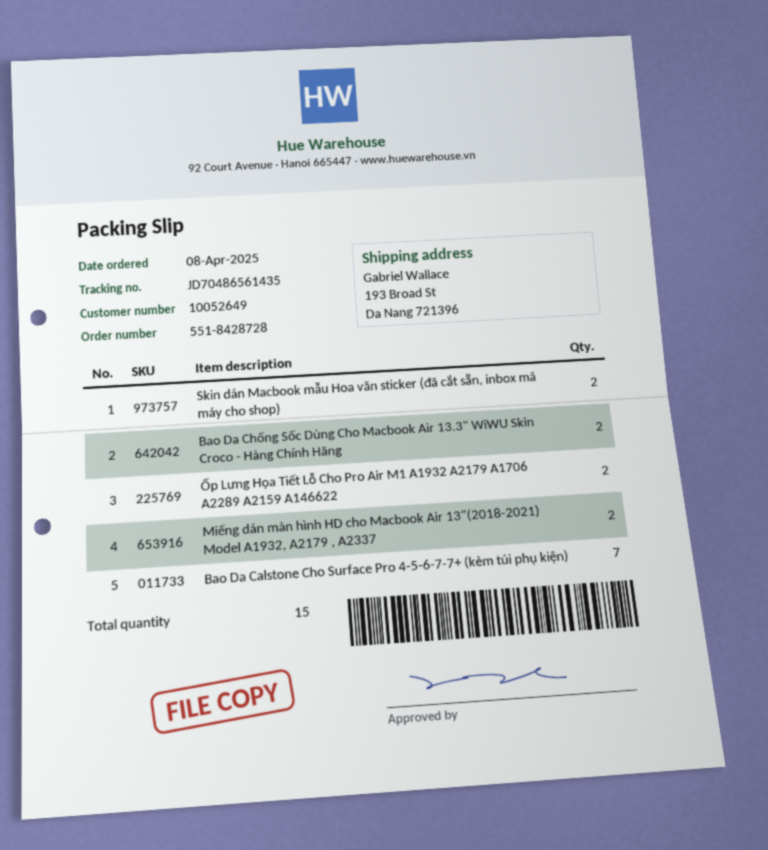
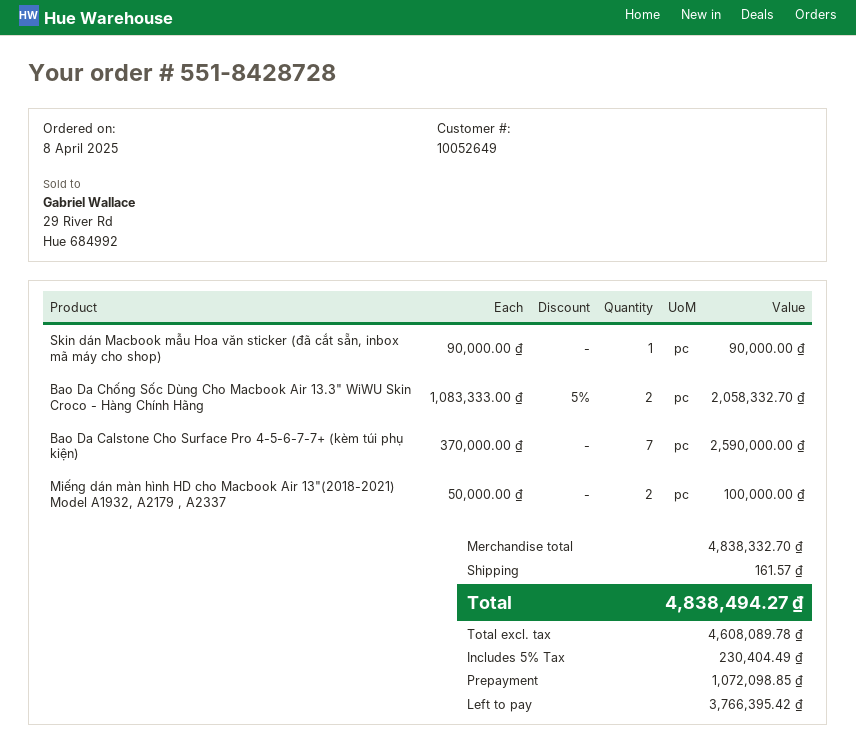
Skin dán Macbook mẫu Hoa văn sticker (đã cắt sẵn, inbox mã máy cho shop): 2 -> 1
Ốp Lưng Họa Tiết Lỗ Cho Pro Air M1 A1932 A2179 A1706 A2289 A2159 A146622: 2 -> none

